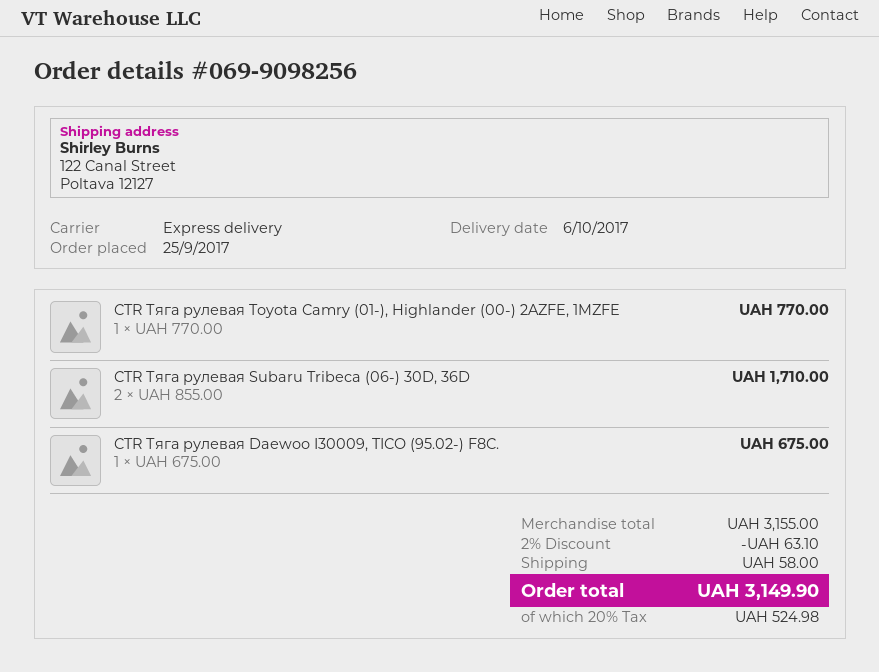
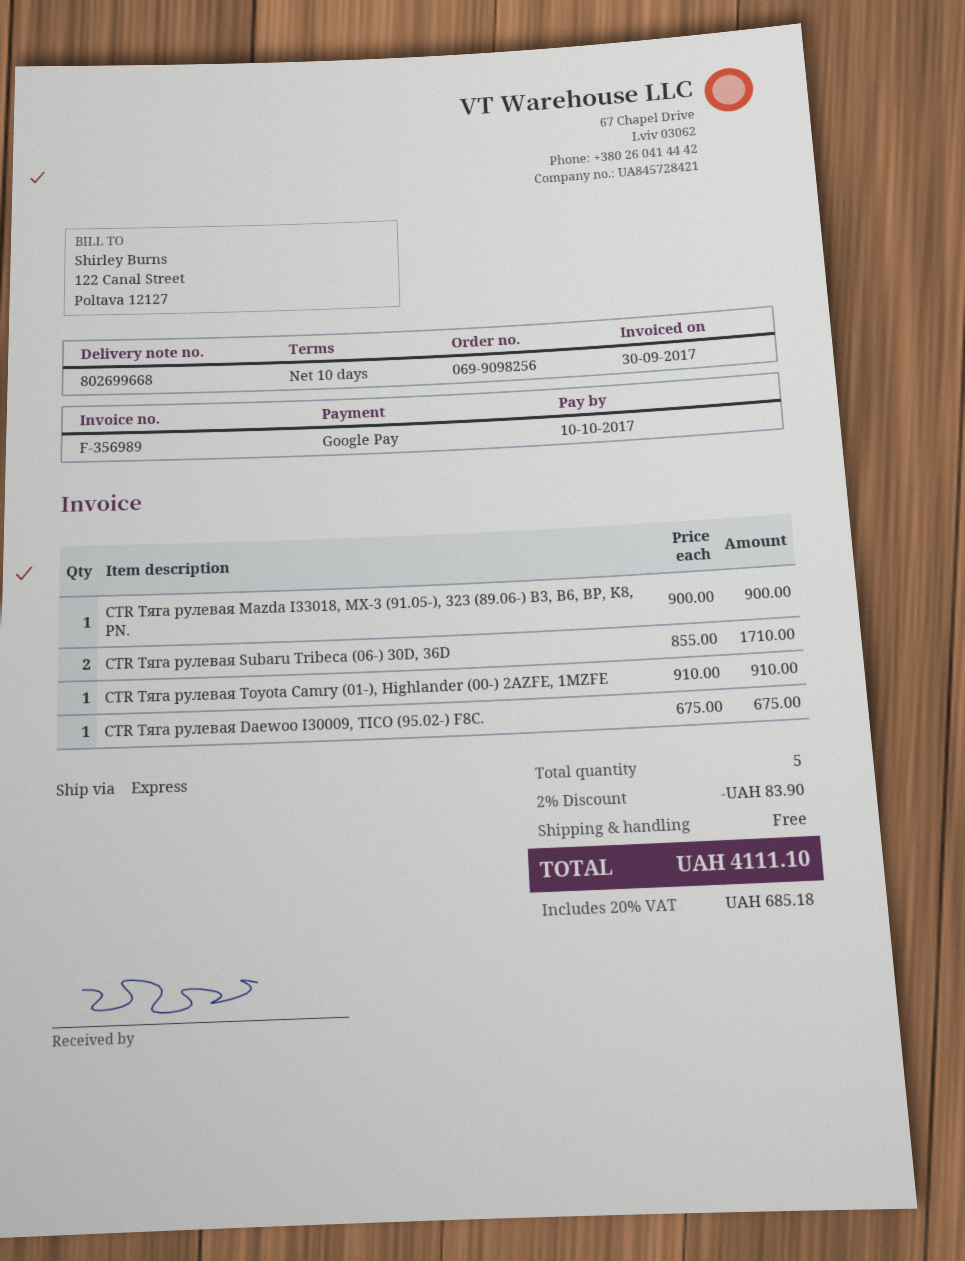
CTR Тяга рулевая Toyota Camry (01-), Highlander (00-) 2AZFE, 1MZFE: 1 x 770.00 = 770.00 -> 1 x 910.00 = 910.00
CTR Тяга рулевая Mazda I33018, MX-3 (91.05-), 323 (89.06-) B3, B6, BP, K8, PN.: none -> 1 x 900.00 = 900.00
discount: 2% = 63.10 -> 2% = 83.90
shipping: 58.00 -> 0.00
tax: 20% = 524.98 -> 20% = 685.18
total: 3149.90 -> 4111.10

